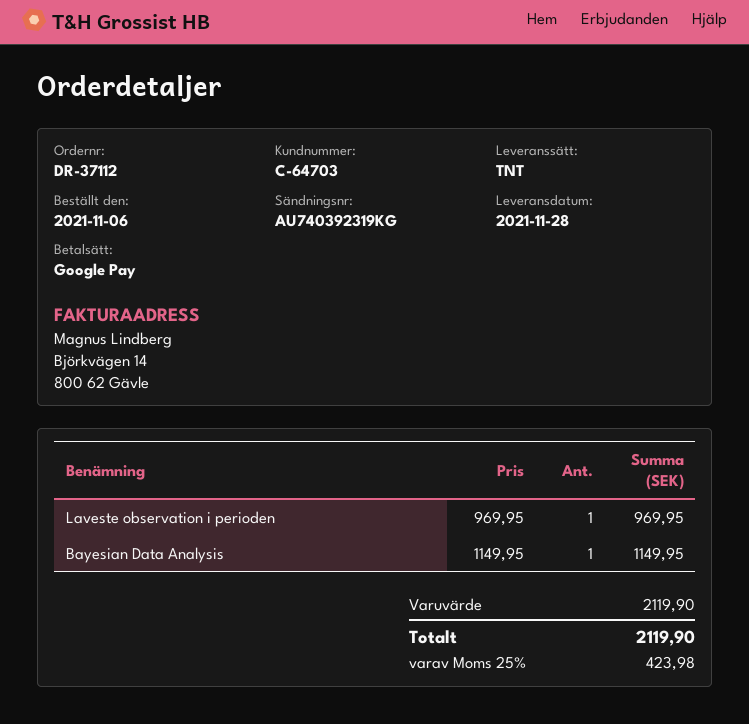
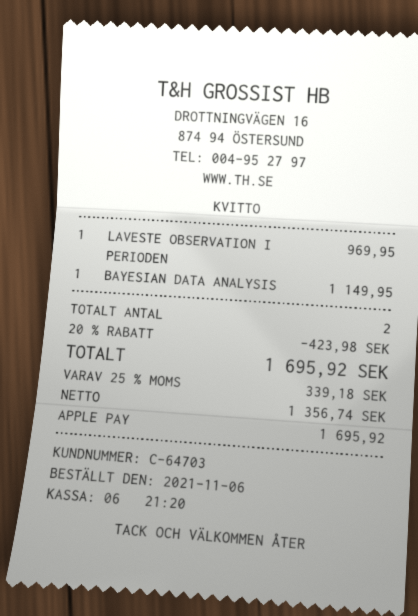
payment method: Google Pay -> Apple Pay
discount: none -> 20% = 423.98
tax: 25% = 423.98 -> 25% = 339.18
total: 2119.90 -> 1695.92

